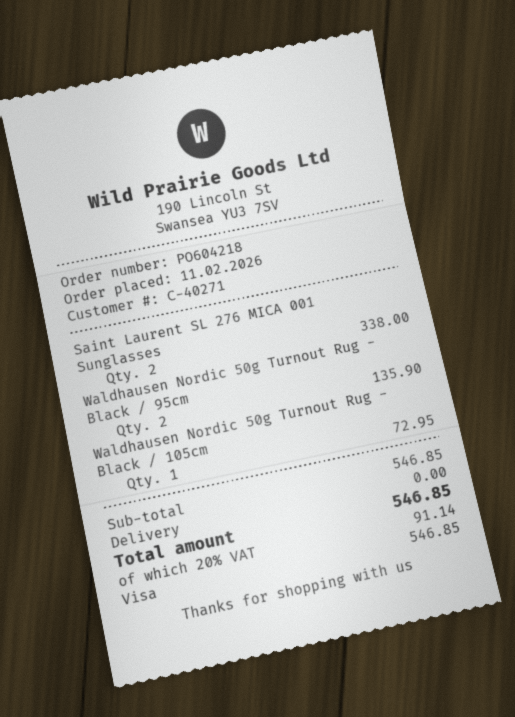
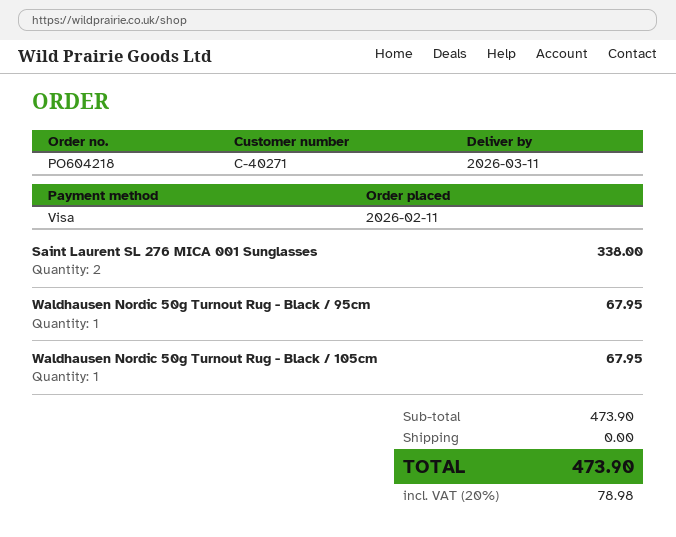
Waldhausen Nordic 50g Turnout Rug - Black / 95cm: 2 for 135.90 -> 1 for 67.95
Waldhausen Nordic 50g Turnout Rug - Black / 105cm: 1 for 72.95 -> 1 for 67.95
subtotal: 546.85 -> 473.90
tax: 20% = 91.14 -> 20% = 78.98
total: 546.85 -> 473.90

